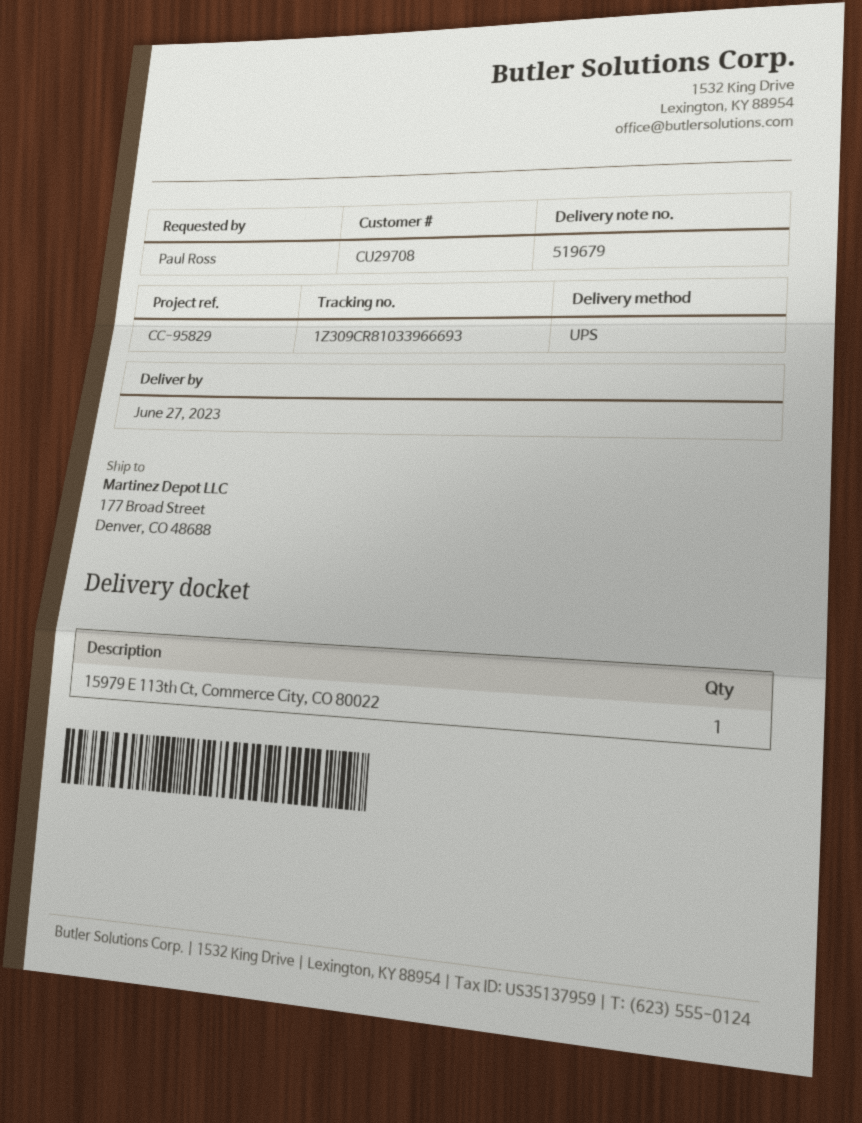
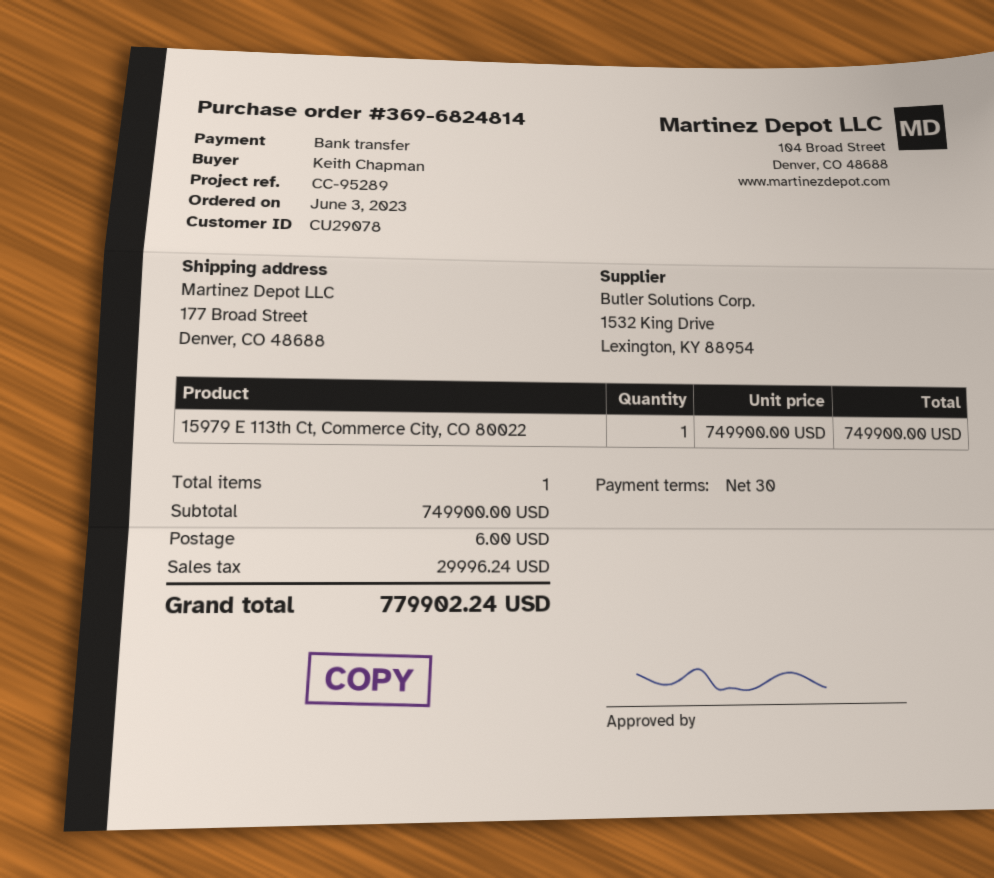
customer number: CU29708 -> CU29078
reference: CC-95829 -> CC-95289
ordered by: Paul Ross -> Keith Chapman

